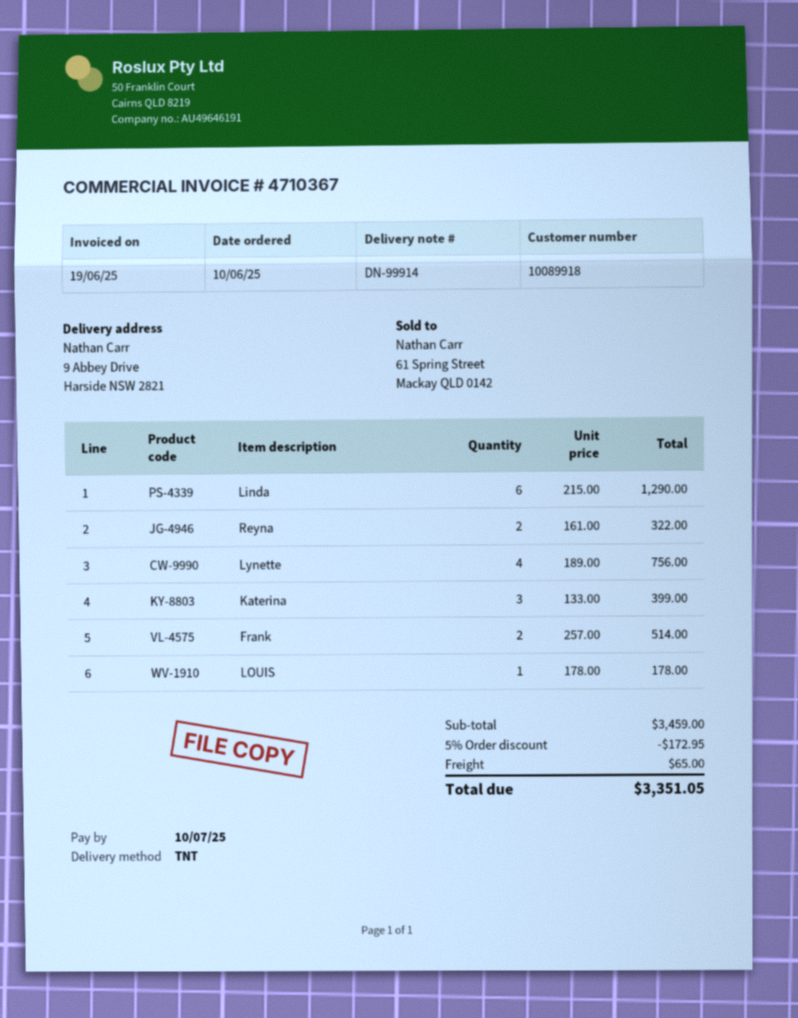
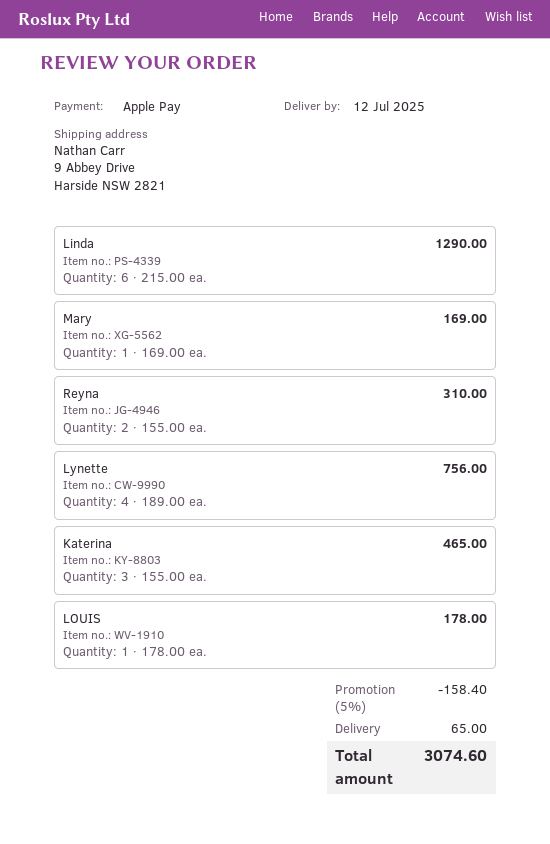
Reyna: 2 x 161.00 = 322.00 -> 2 x 155.00 = 310.00
Katerina: 3 x 133.00 = 399.00 -> 3 x 155.00 = 465.00
Frank: 2 x 257.00 = 514.00 -> none
Mary: none -> 1 x 169.00 = 169.00
discount: 5% = 172.95 -> 5% = 158.40
total: 3351.05 -> 3074.60

